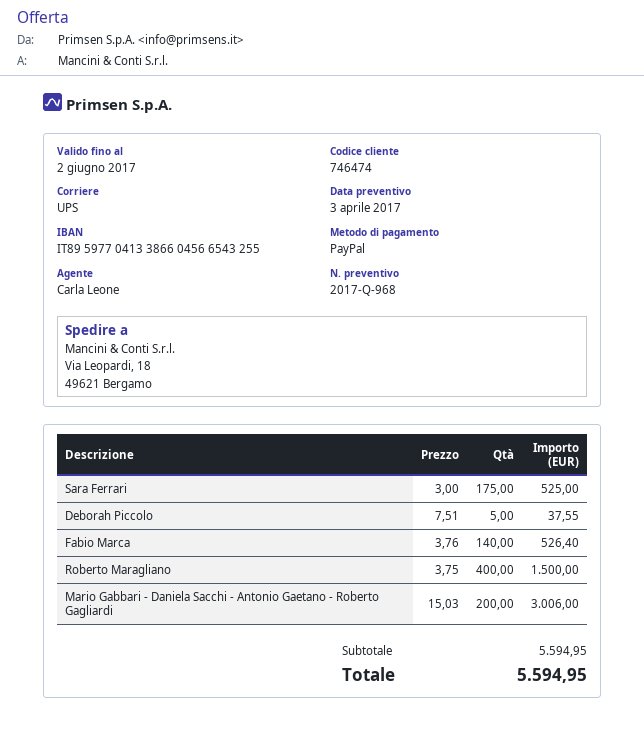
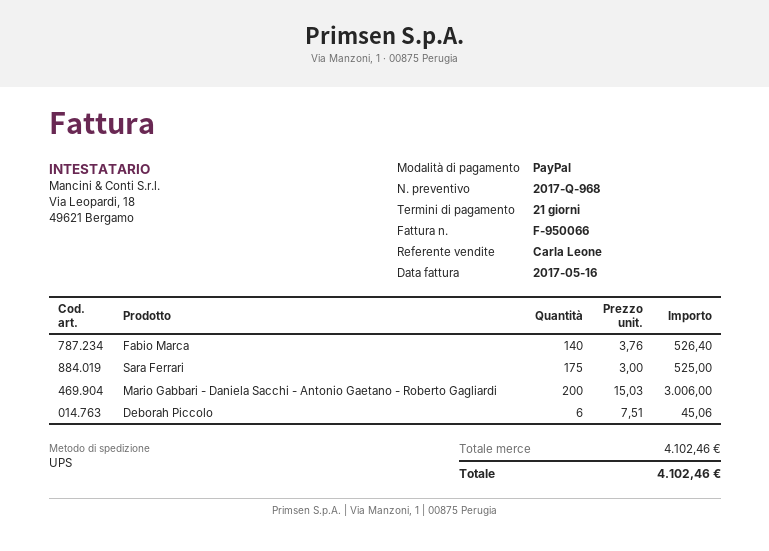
Deborah Piccolo: 5 x 7.51 = 37.55 -> 6 x 7.51 = 45.06
Roberto Maragliano: 400 x 3.75 = 1500.00 -> none
subtotal: 5594.95 -> 4102.46
total: 5594.95 -> 4102.46

